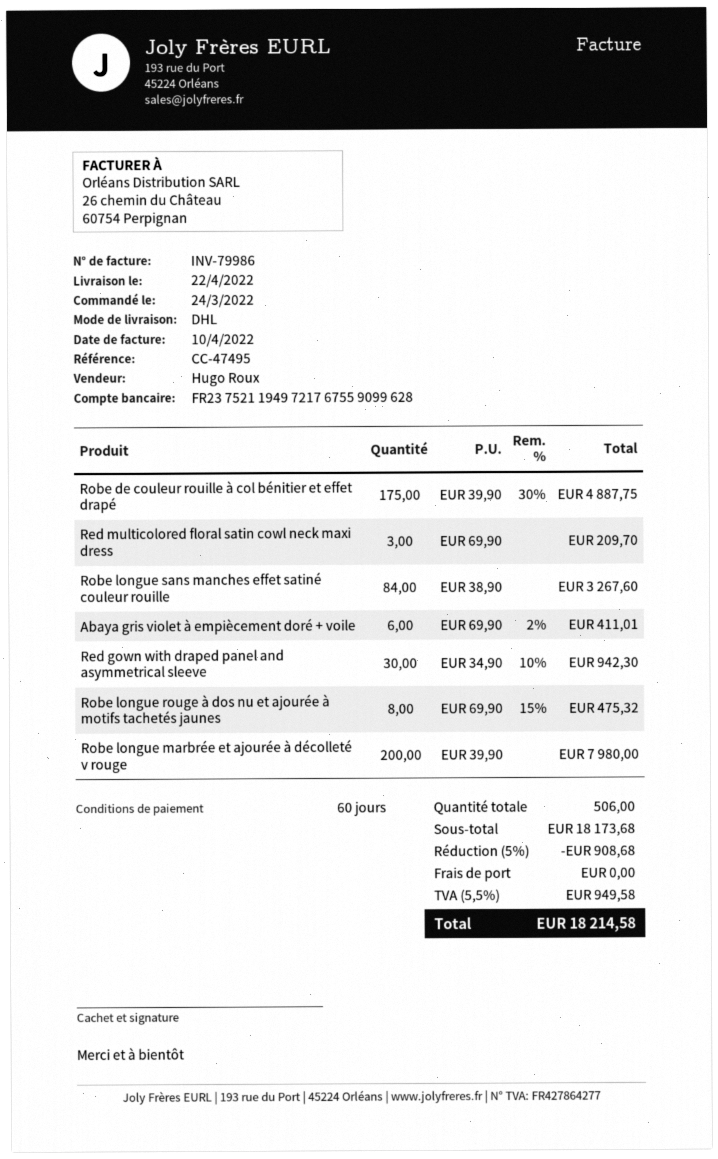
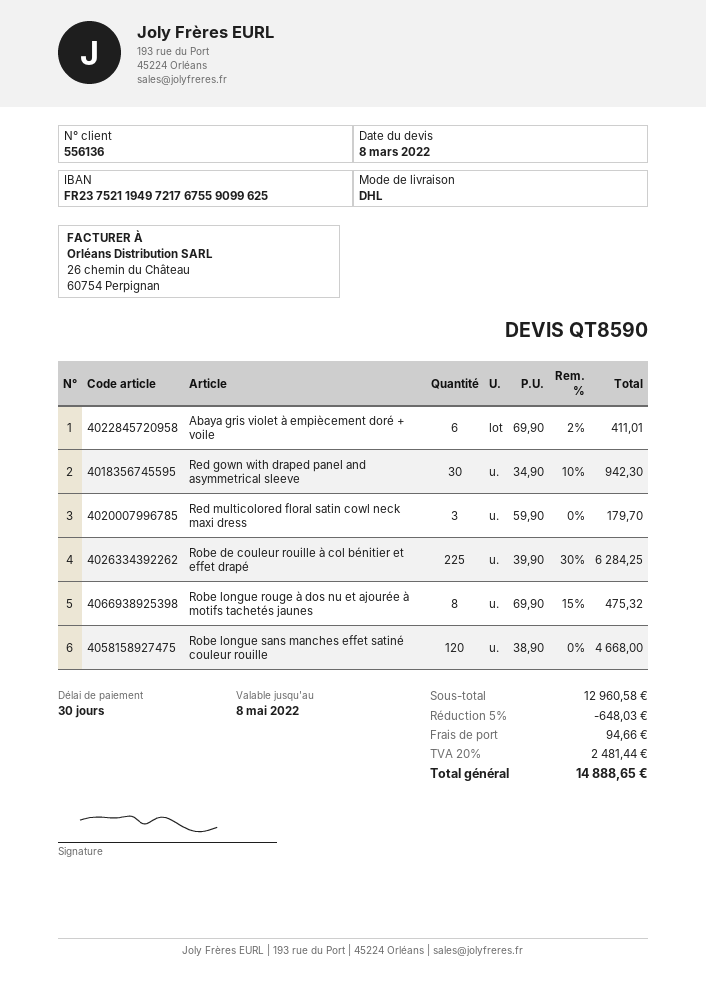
payment terms: 60 days -> 30 days
bank account: FR2375211949721767559099628 -> FR2375211949721767559099625
Robe de couleur rouille à col bénitier et effet drapé: 175 x 39.90 - 30% = 4887.75 -> 225 x 39.90 - 30% = 6284.25
Red multicolored floral satin cowl neck maxi dress: 3 x 69.90 = 209.70 -> 3 x 59.90 = 179.70
Robe longue sans manches effet satiné couleur rouille: 84 x 38.90 = 3267.60 -> 120 x 38.90 = 4668.00
Robe longue marbrée et ajourée à décolleté v rouge: 200 x 39.90 = 7980.00 -> none
subtotal: 18173.68 -> 12960.58
discount: 5% = 908.68 -> 5% = 648.03
shipping: 0.00 -> 94.66
tax: 5.5% = 949.58 -> 20% = 2481.44
total: 18214.58 -> 14888.65

